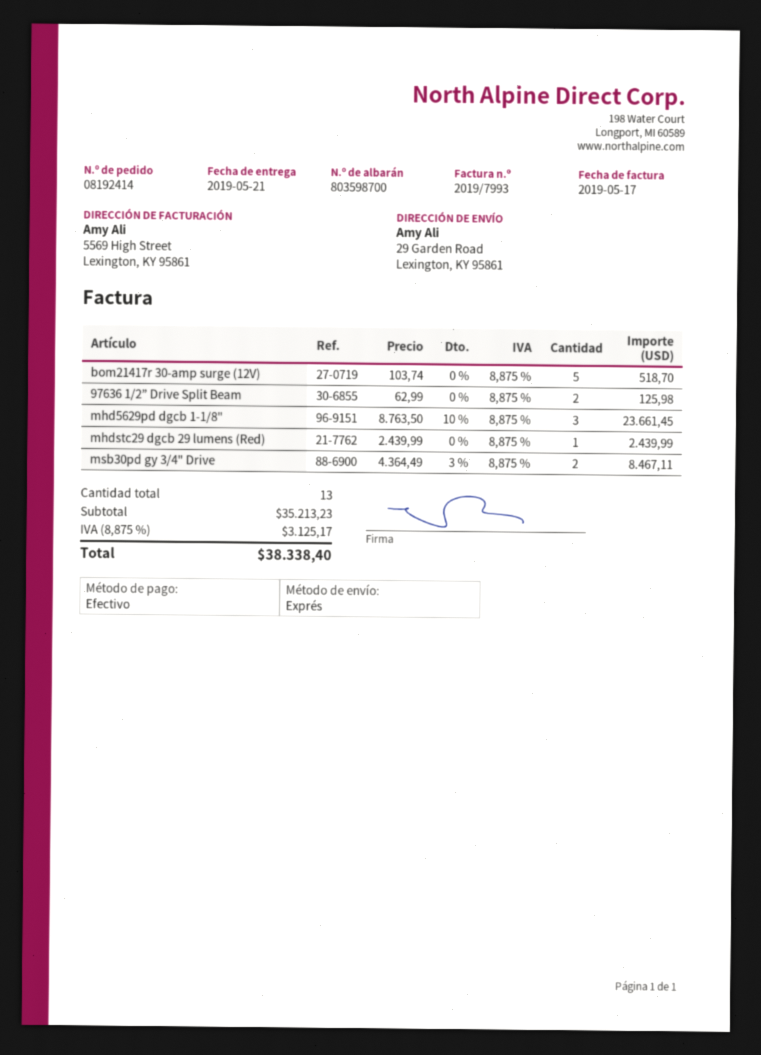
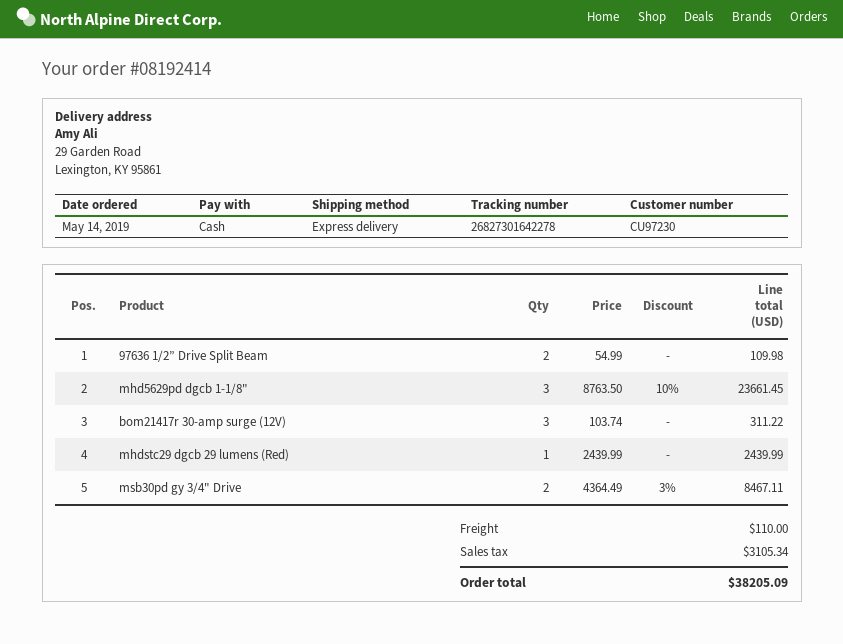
bom21417r 30-amp surge (12V): 5 x 103.74 = 518.70 -> 3 x 103.74 = 311.22
97636 1/2” Drive Split Beam: 2 x 62.99 = 125.98 -> 2 x 54.99 = 109.98
shipping: none -> 110.00
tax: 3125.17 -> 3105.34
total: 38338.40 -> 38205.09

